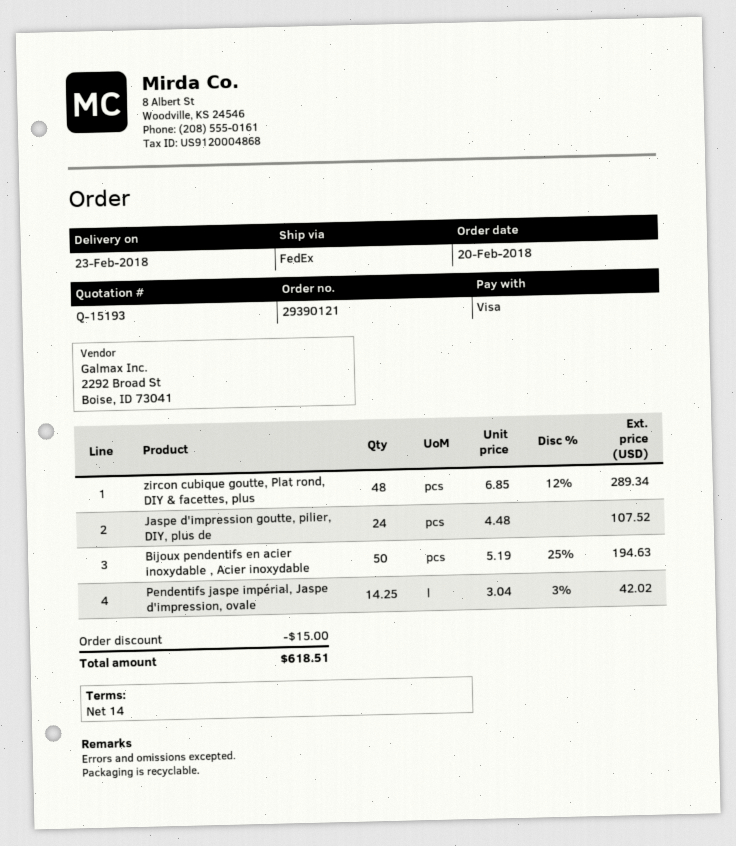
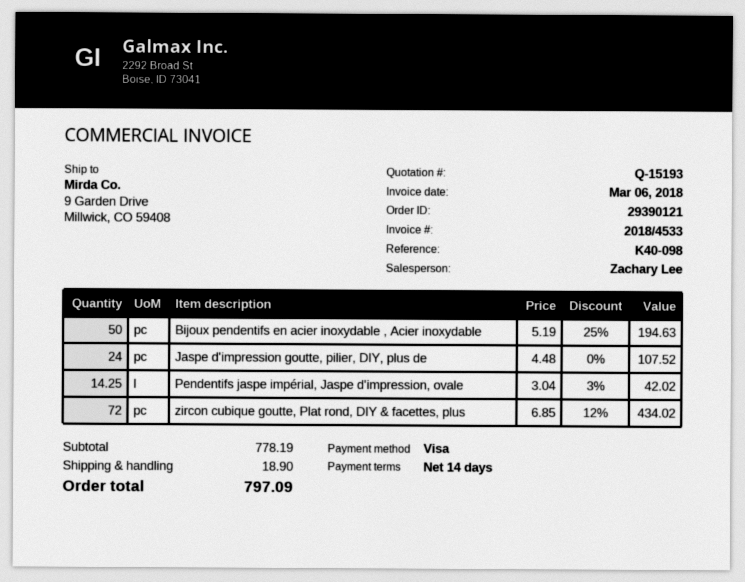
zircon cubique goutte, Plat rond, DIY & facettes, plus: 48 x 6.85 - 12% = 289.34 -> 72 x 6.85 - 12% = 434.02
discount: 15.00 -> none
shipping: none -> 18.90
total: 618.51 -> 797.09

